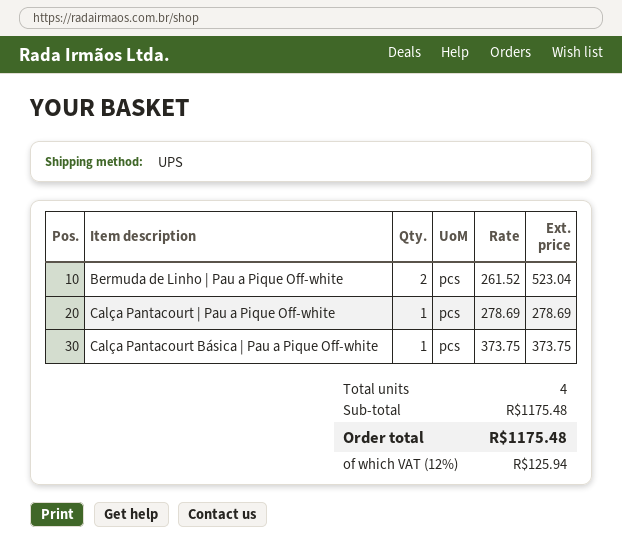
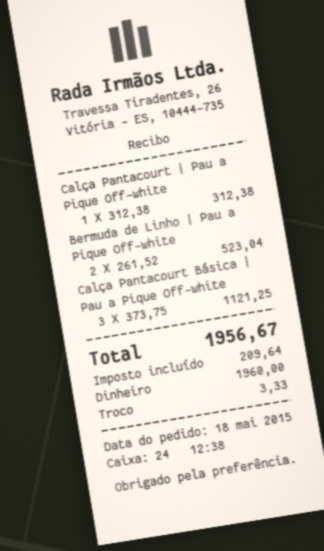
Calça Pantacourt | Pau a Pique Off-white: 1 x 278.69 = 278.69 -> 1 x 312.38 = 312.38
Calça Pantacourt Básica | Pau a Pique Off-white: 1 x 373.75 = 373.75 -> 3 x 373.75 = 1121.25
tax: 125.94 -> 209.64
total: 1175.48 -> 1956.67

